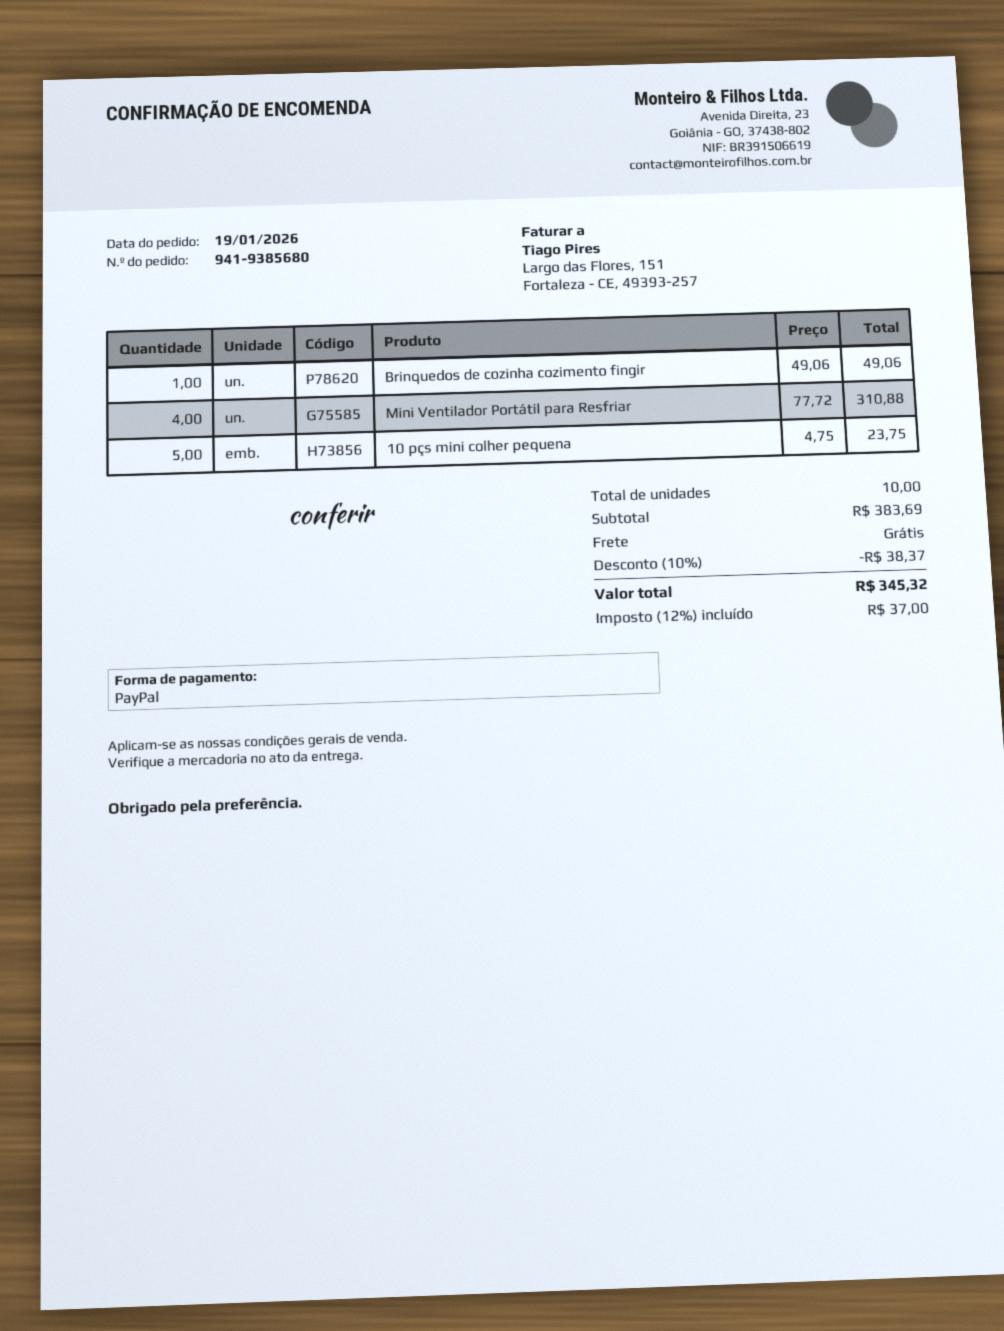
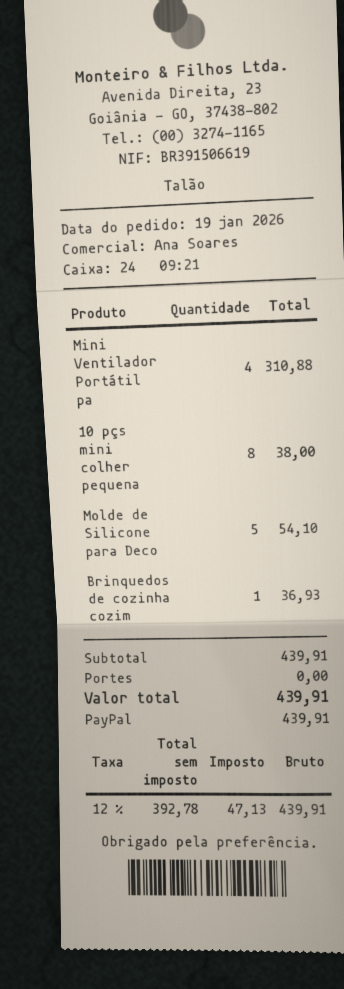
Brinquedos de cozinha cozimento fingir: 1 for 49.06 -> 1 for 36.93
10 pçs mini colher pequena: 5 for 23.75 -> 8 for 38.00
Molde de Silicone para Deco: none -> 5 for 54.10
subtotal: 383.69 -> 439.91
discount: 10% = 38.37 -> none
tax: 12% = 37.00 -> 12% = 47.13
total: 345.32 -> 439.91

